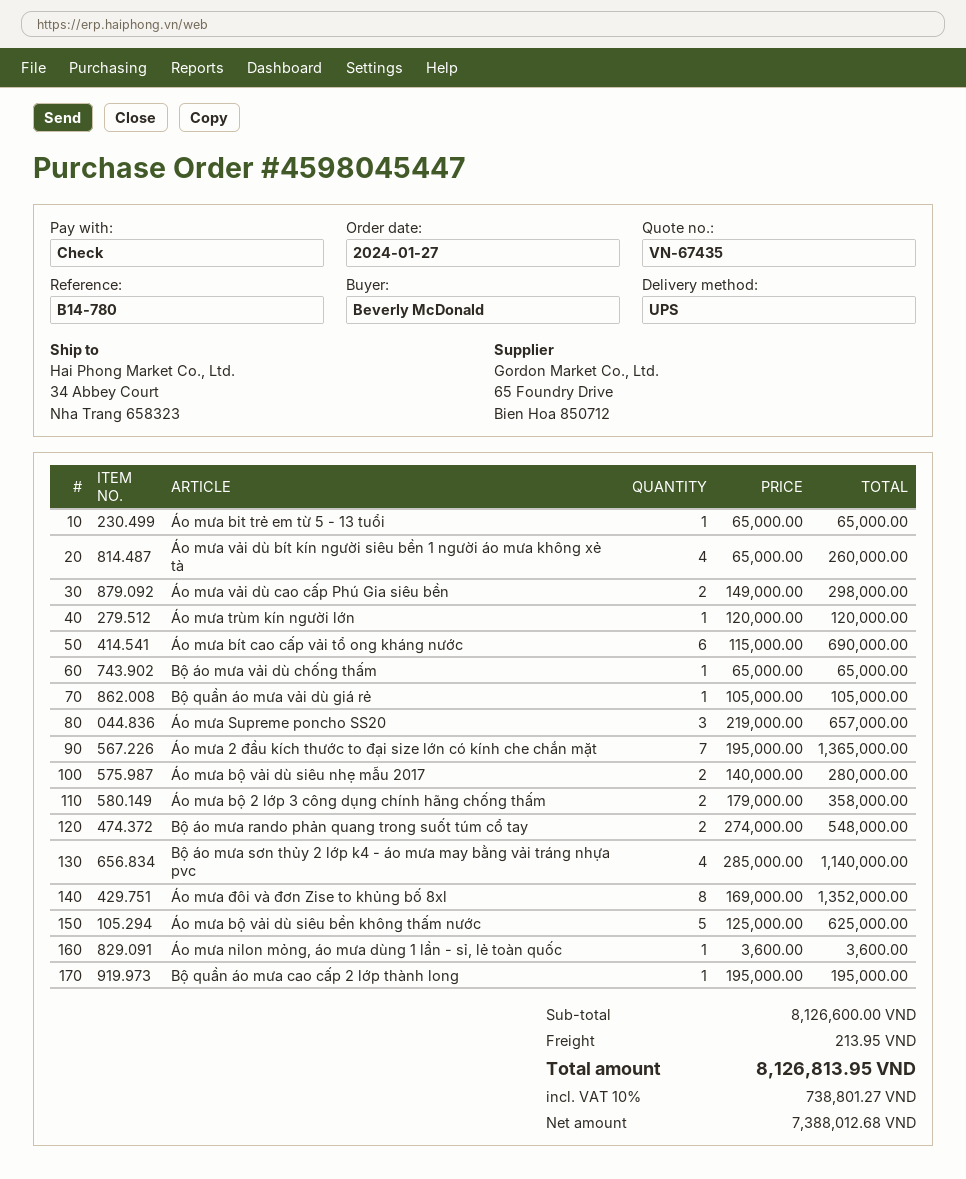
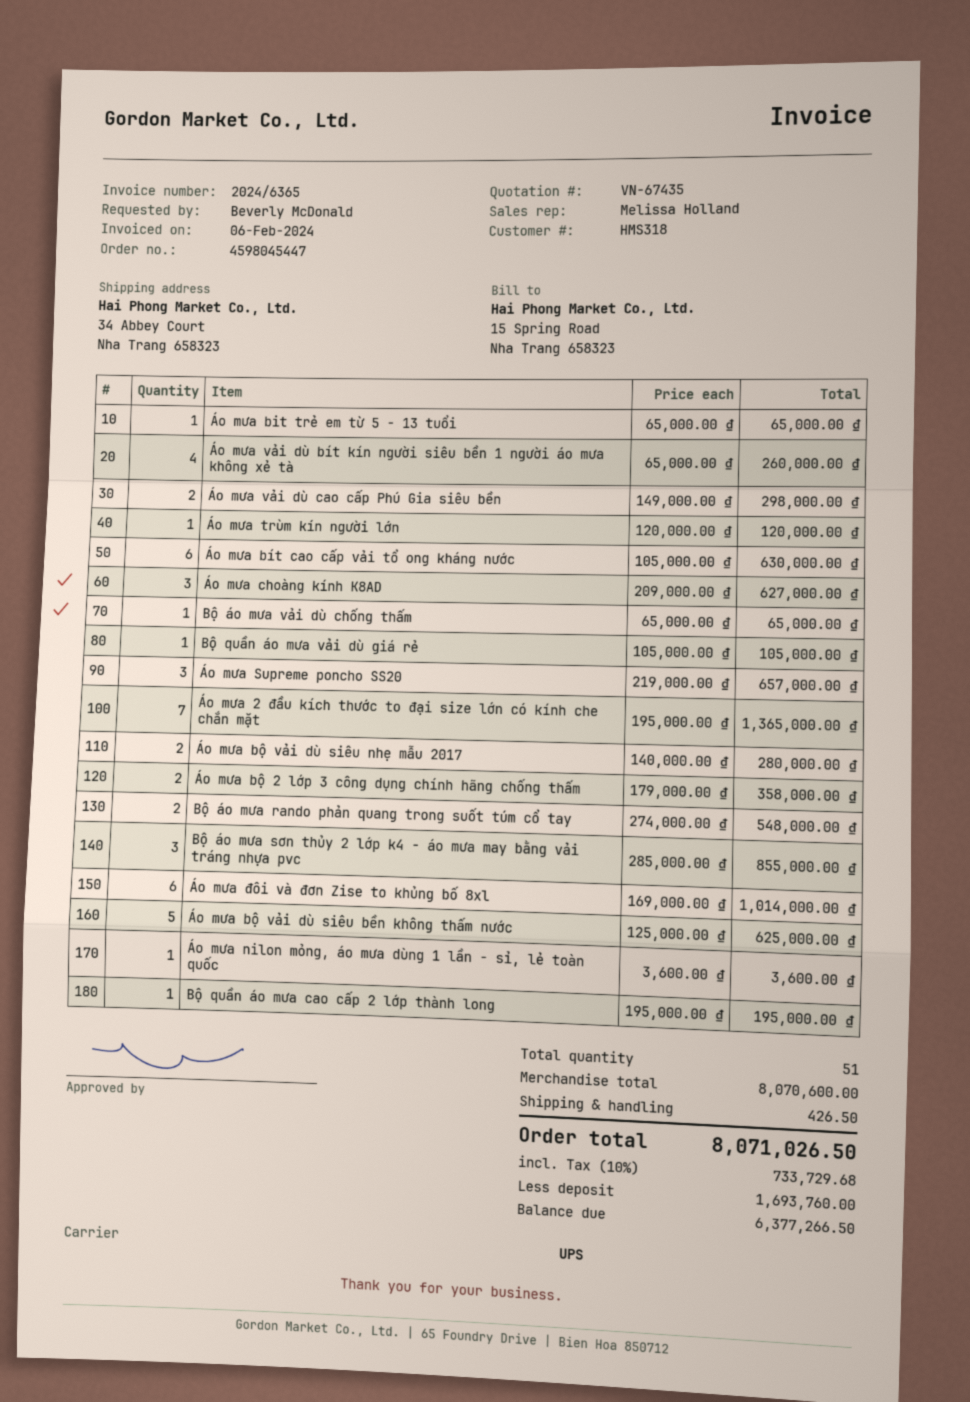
Áo mưa bít cao cấp vải tổ ong kháng nước: 6 x 115000.00 = 690000.00 -> 6 x 105000.00 = 630000.00
Bộ áo mưa sơn thủy 2 lớp k4 - áo mưa may bằng vải tráng nhựa pvc: 4 x 285000.00 = 1140000.00 -> 3 x 285000.00 = 855000.00
Áo mưa đôi và đơn Zise to khủng bố 8xl: 8 x 169000.00 = 1352000.00 -> 6 x 169000.00 = 1014000.00
Áo mưa choàng kính K8AD: none -> 3 x 209000.00 = 627000.00
subtotal: 8126600.00 -> 8070600.00
shipping: 213.95 -> 426.50
tax: 10% = 738801.27 -> 10% = 733729.68
total: 8126813.95 -> 8071026.50

